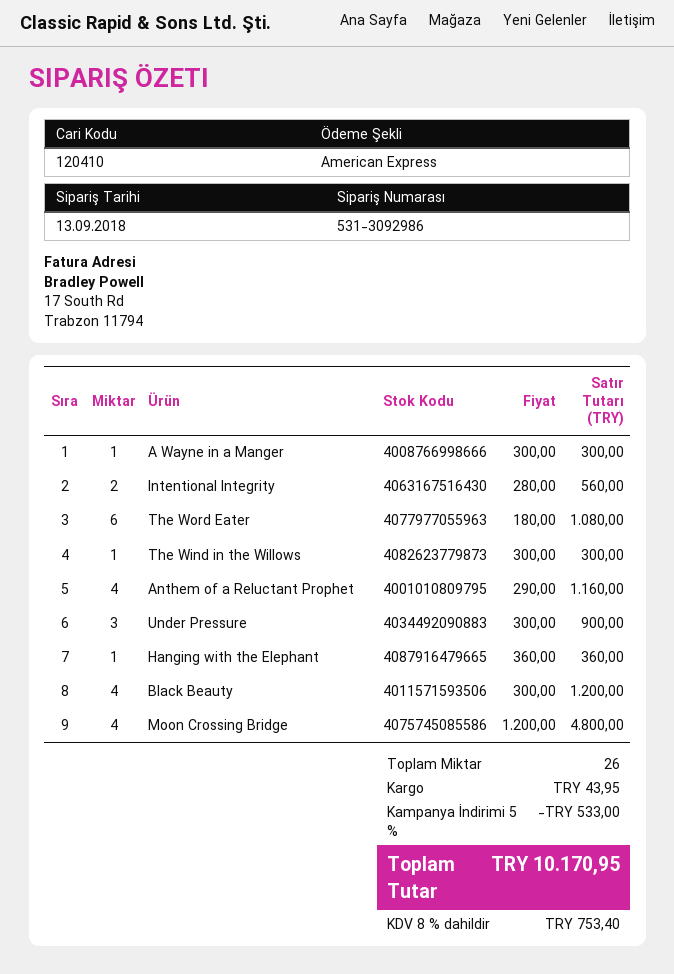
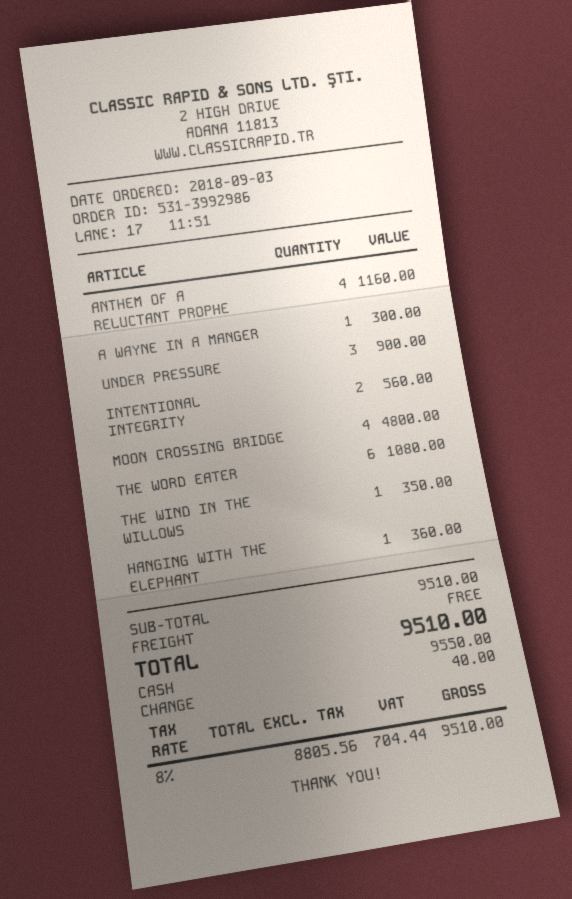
order number: 531-3092986 -> 531-3992986
order date: 2018-09-13 -> 2018-09-03
payment method: American Express -> cash
The Wind in the Willows: 1 for 300.00 -> 1 for 350.00
Black Beauty: 4 for 1200.00 -> none
discount: 5% = 533.00 -> none
shipping: 43.95 -> 0.00
tax: 8% = 753.40 -> 8% = 704.44
total: 10170.95 -> 9510.00

